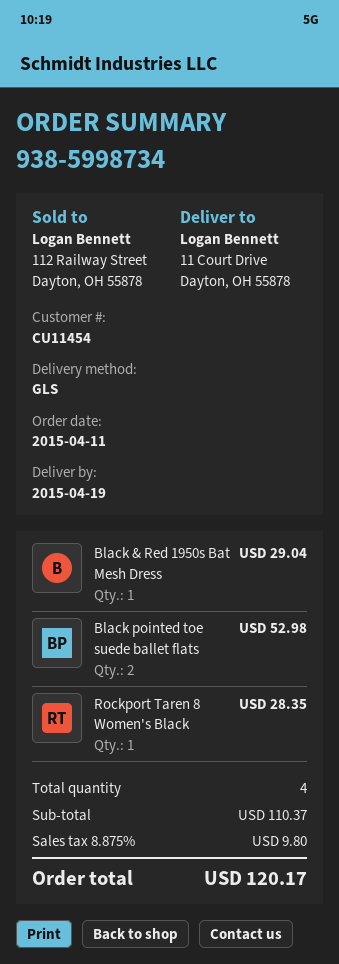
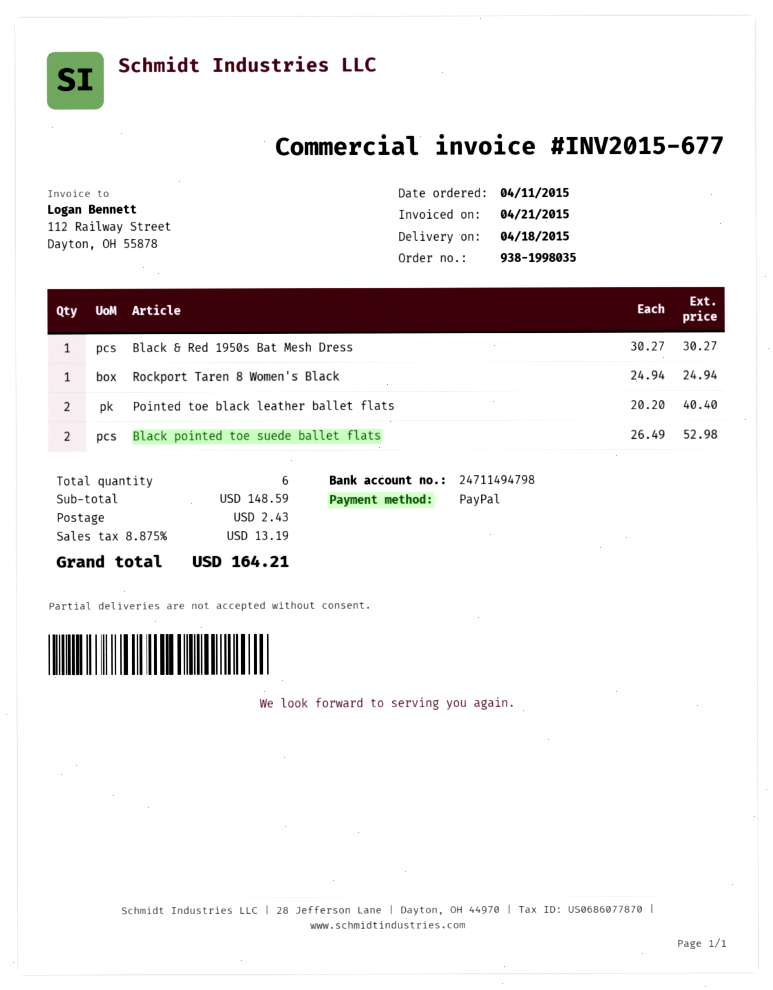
order number: 938-5998734 -> 938-1998035
delivery date: 2015-04-19 -> 2015-04-18
Black & Red 1950s Bat Mesh Dress: 1 for 29.04 -> 1 for 30.27
Rockport Taren 8 Women's Black: 1 for 28.35 -> 1 for 24.94
Pointed toe black leather ballet flats: none -> 2 for 40.40
total quantity: 4 -> 6
subtotal: 110.37 -> 148.59
shipping: none -> 2.43
tax: 8.875% = 9.80 -> 8.875% = 13.19
total: 120.17 -> 164.21

